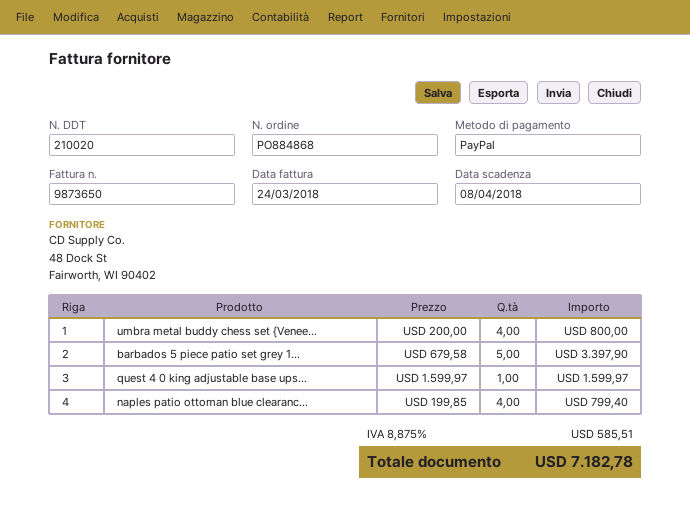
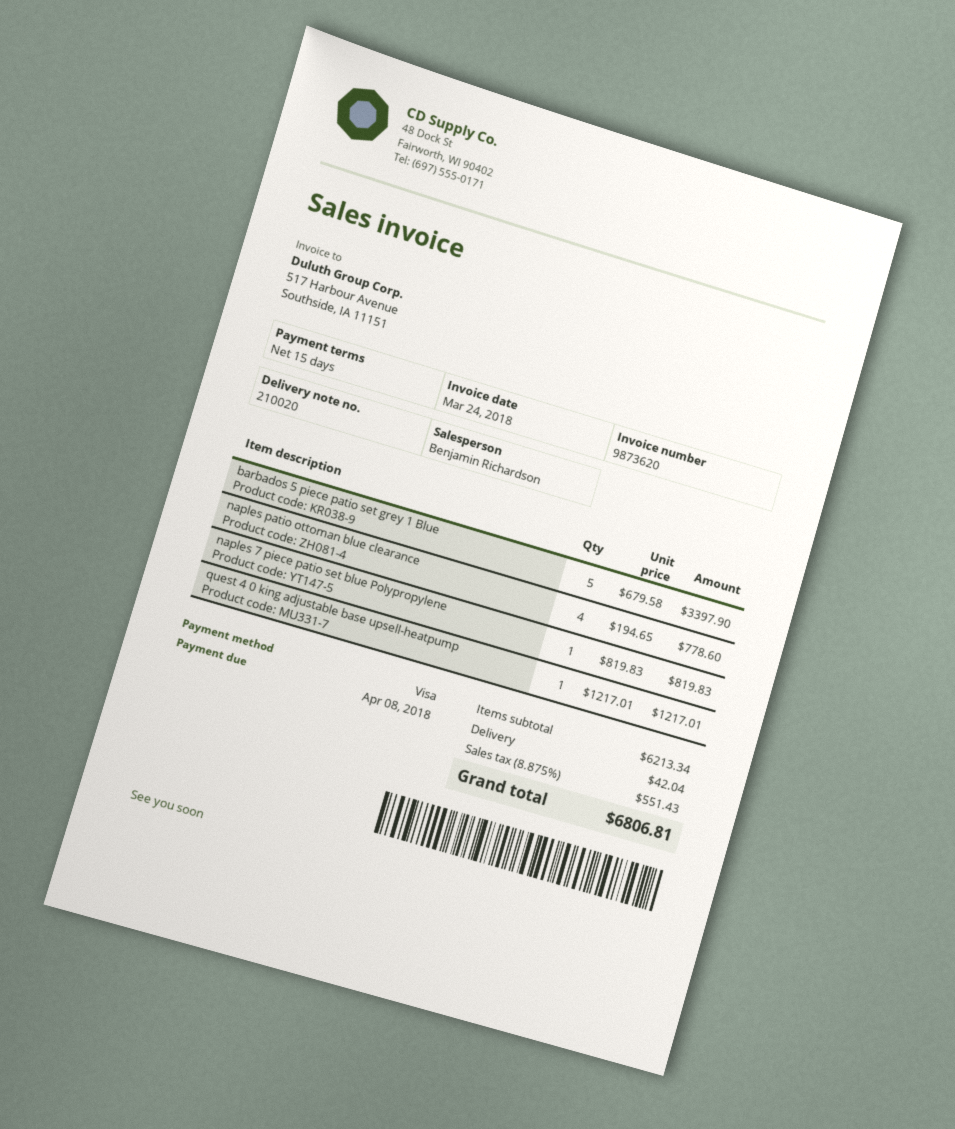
invoice number: 9873650 -> 9873620
payment method: PayPal -> Visa
umbra metal buddy chess set {Venee...: 4 x 200.00 = 800.00 -> none
quest 4 0 king adjustable base ups...: 1 x 1599.97 = 1599.97 -> 1 x 1217.01 = 1217.01
naples patio ottoman blue clearanc...: 4 x 199.85 = 799.40 -> 4 x 194.65 = 778.60
naples 7 piece patio set blue Polypropylene: none -> 1 x 819.83 = 819.83
shipping: none -> 42.04
tax: 8.875% = 585.51 -> 8.875% = 551.43
total: 7182.78 -> 6806.81

